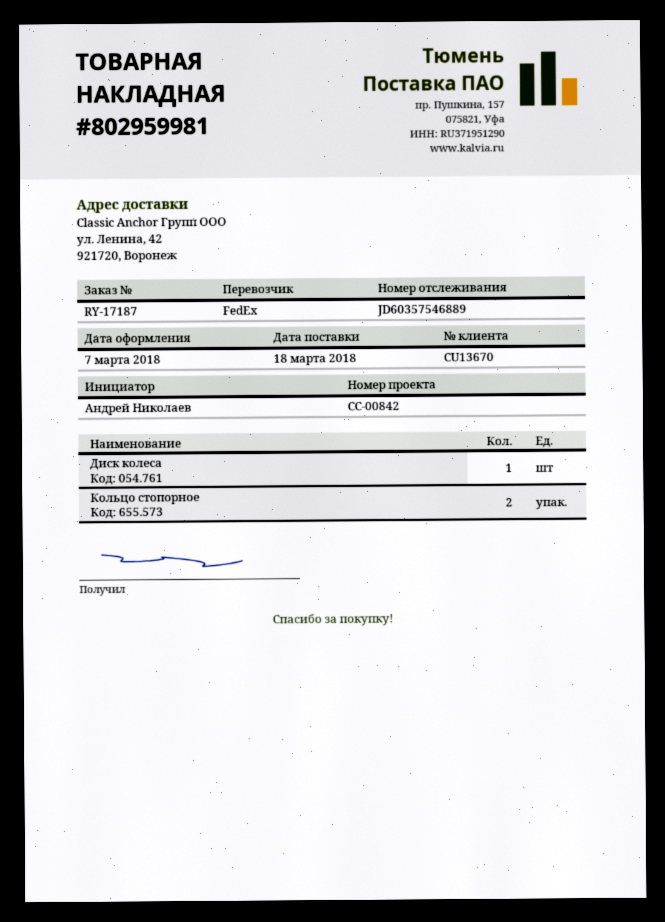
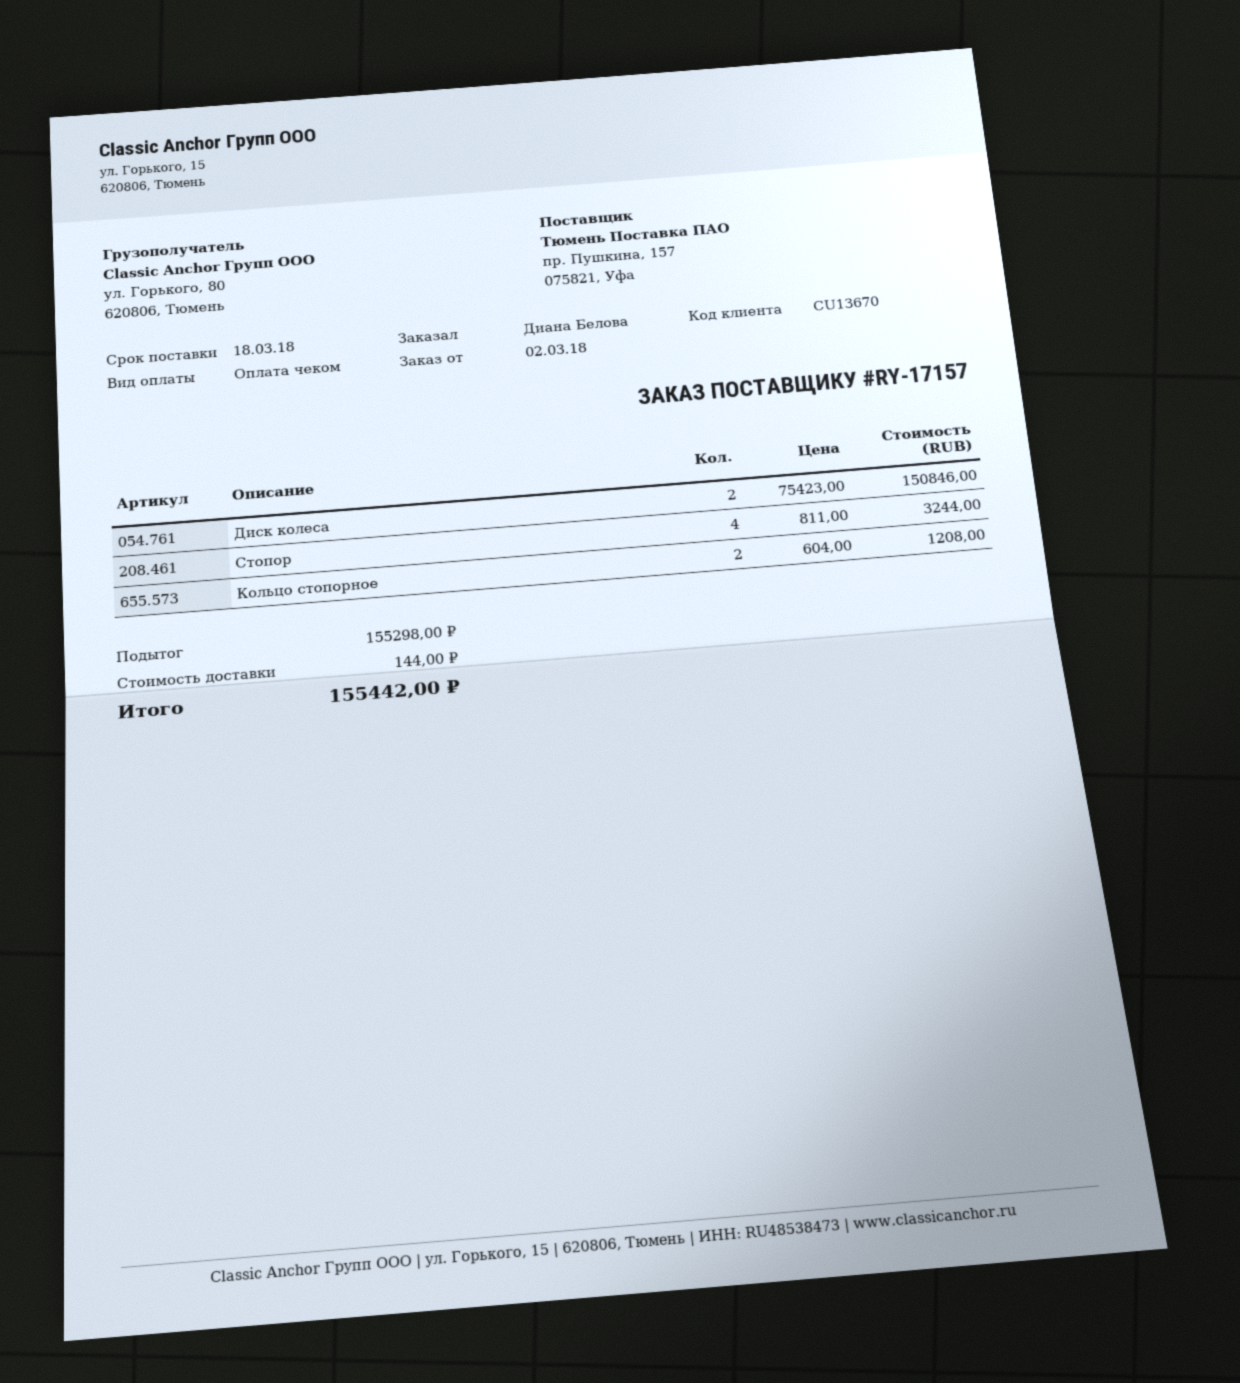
order number: RY-17187 -> RY-17157
order date: 2018-03-07 -> 2018-03-02
ordered by: Андрей Николаев -> Диана Белова
ship to: ул. Ленина, 42, 921720, Воронеж -> ул. Горького, 80, 620806, Тюмень
Диск колеса: 1 -> 2
Стопор: none -> 4

